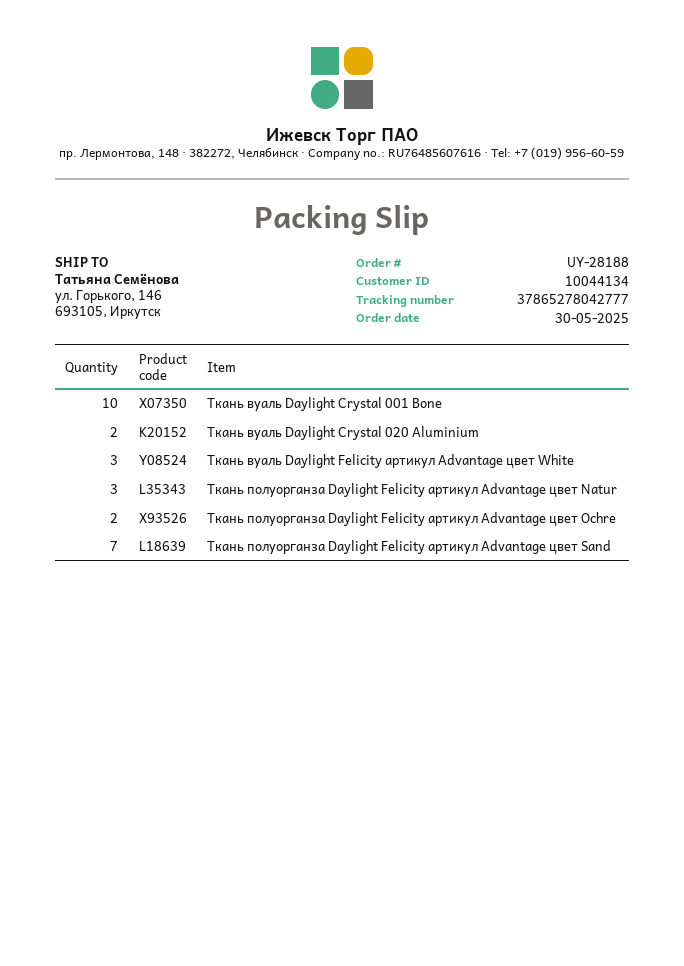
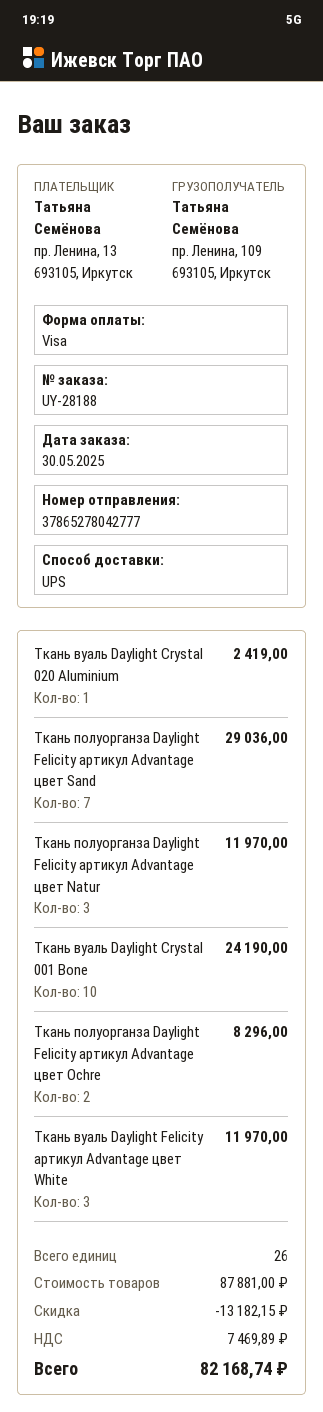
ship to: ул. Горького, 146, 693105, Иркутск -> пр. Ленина, 109, 693105, Иркутск
Ткань вуаль Daylight Crystal 020 Aluminium: 2 -> 1

